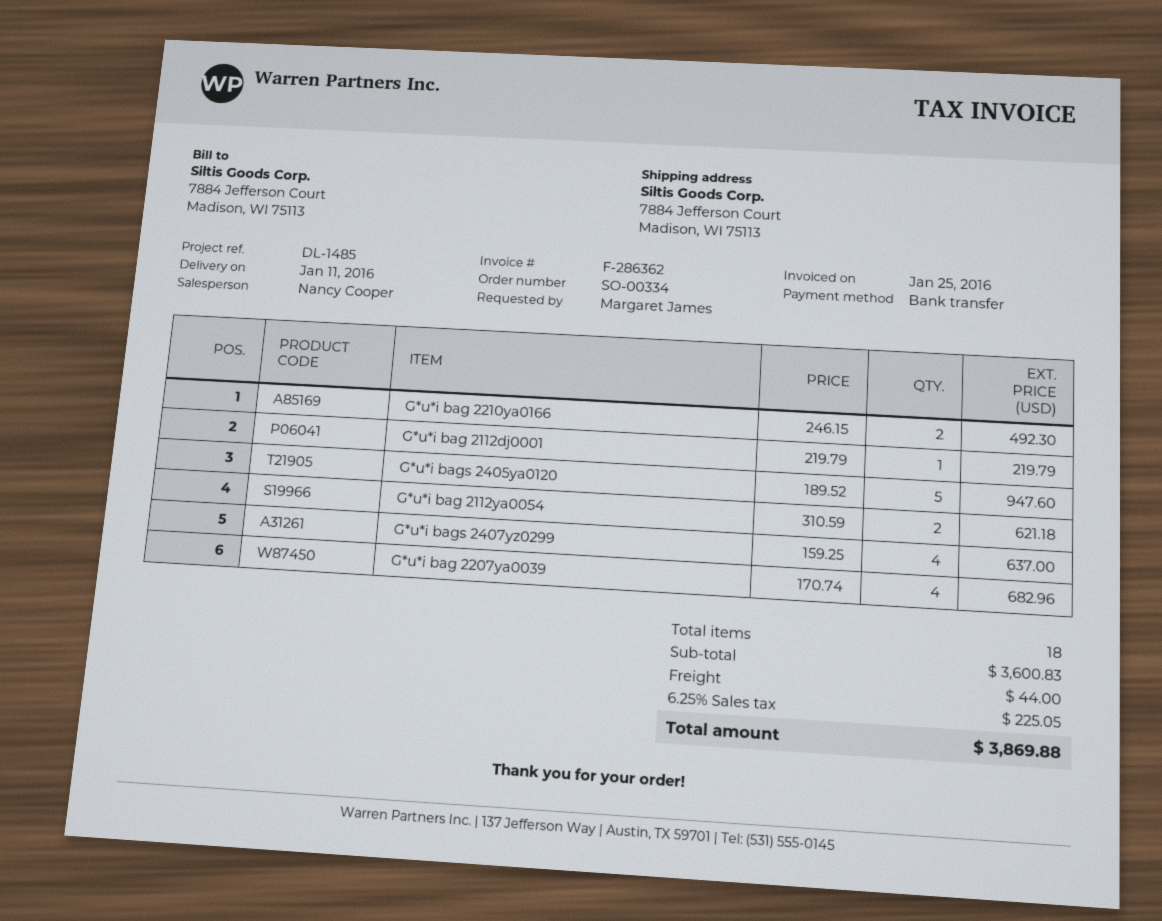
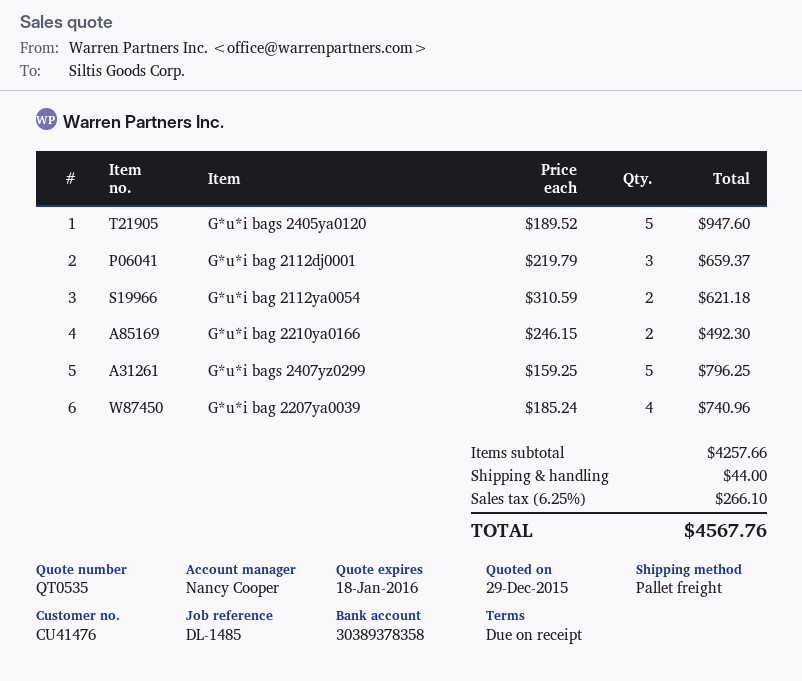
G*u*i bag 2112dj0001: 1 x 219.79 = 219.79 -> 3 x 219.79 = 659.37
G*u*i bags 2407yz0299: 4 x 159.25 = 637.00 -> 5 x 159.25 = 796.25
G*u*i bag 2207ya0039: 4 x 170.74 = 682.96 -> 4 x 185.24 = 740.96
subtotal: 3600.83 -> 4257.66
tax: 6.25% = 225.05 -> 6.25% = 266.10
total: 3869.88 -> 4567.76

